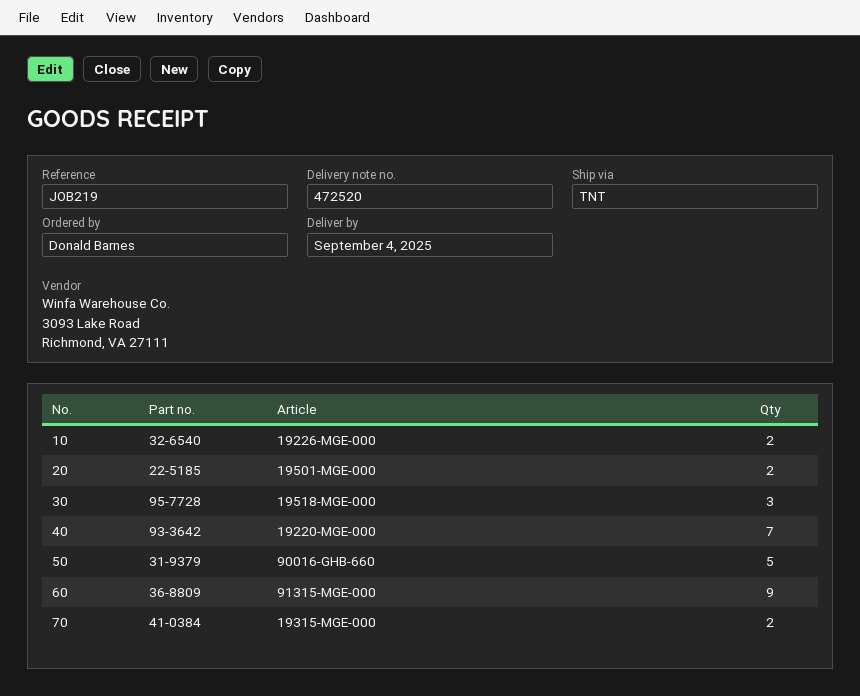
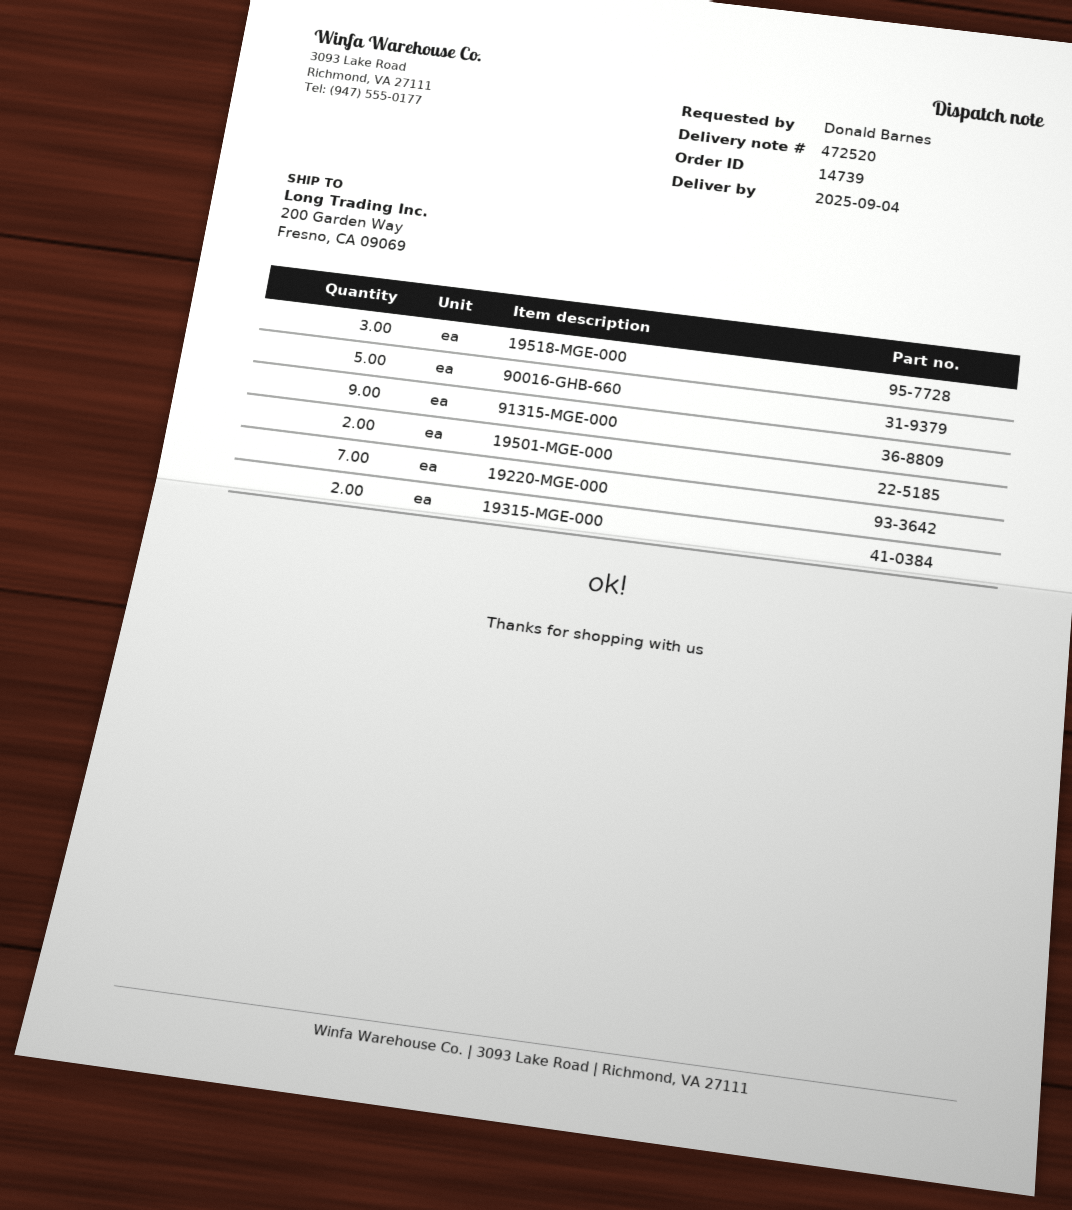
19226-MGE-000: 2 -> none

